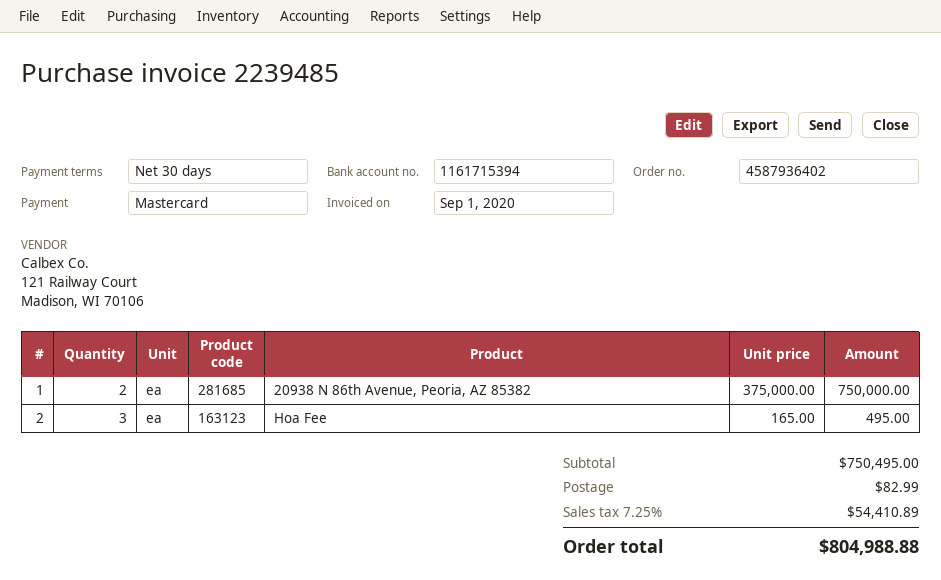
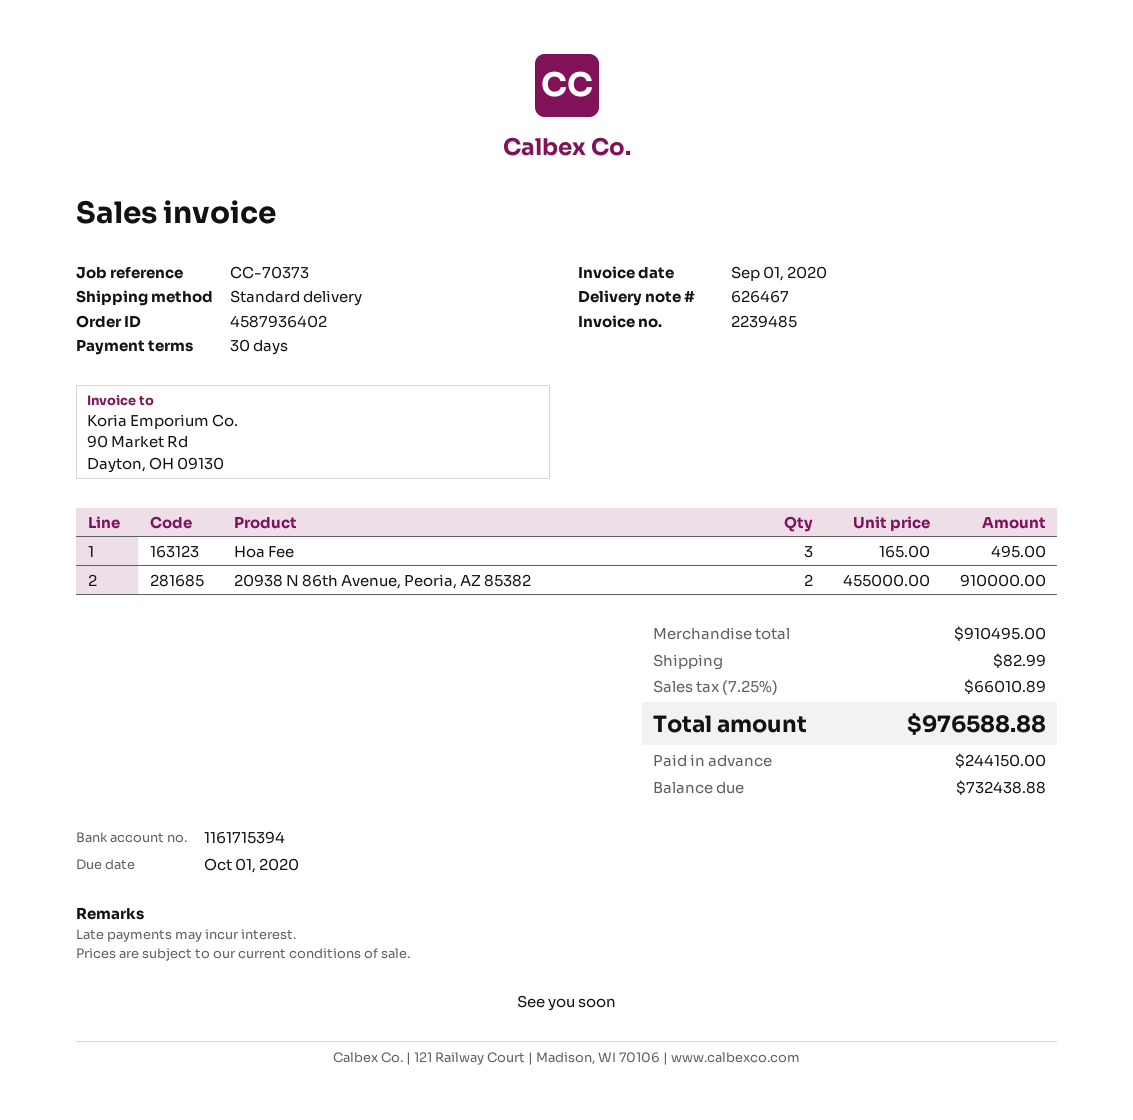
20938 N 86th Avenue, Peoria, AZ 85382: 2 x 375000.00 = 750000.00 -> 2 x 455000.00 = 910000.00
subtotal: 750495.00 -> 910495.00
tax: 7.25% = 54410.89 -> 7.25% = 66010.89
total: 804988.88 -> 976588.88

